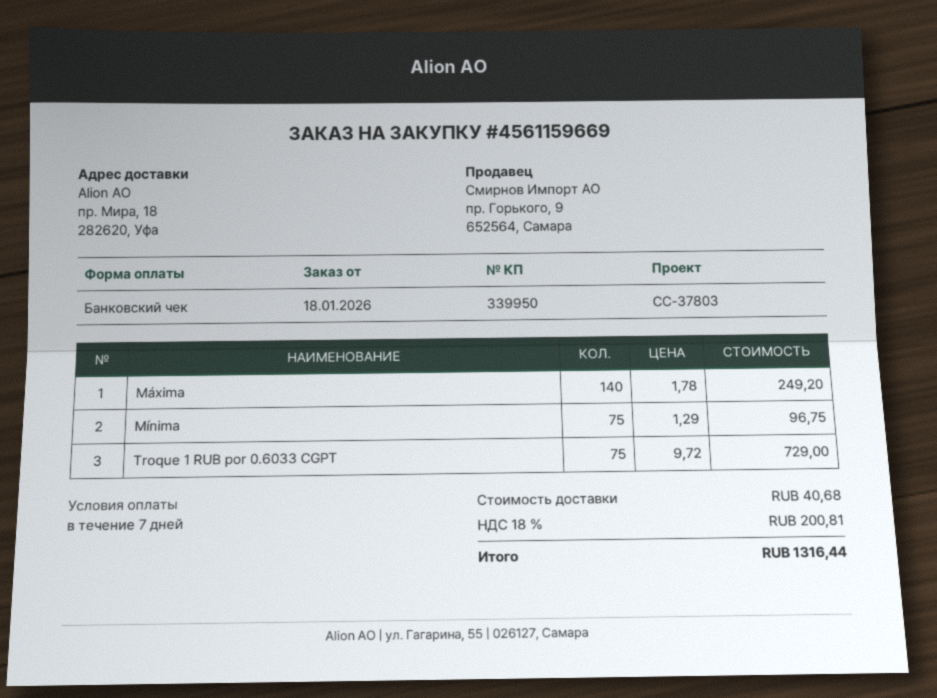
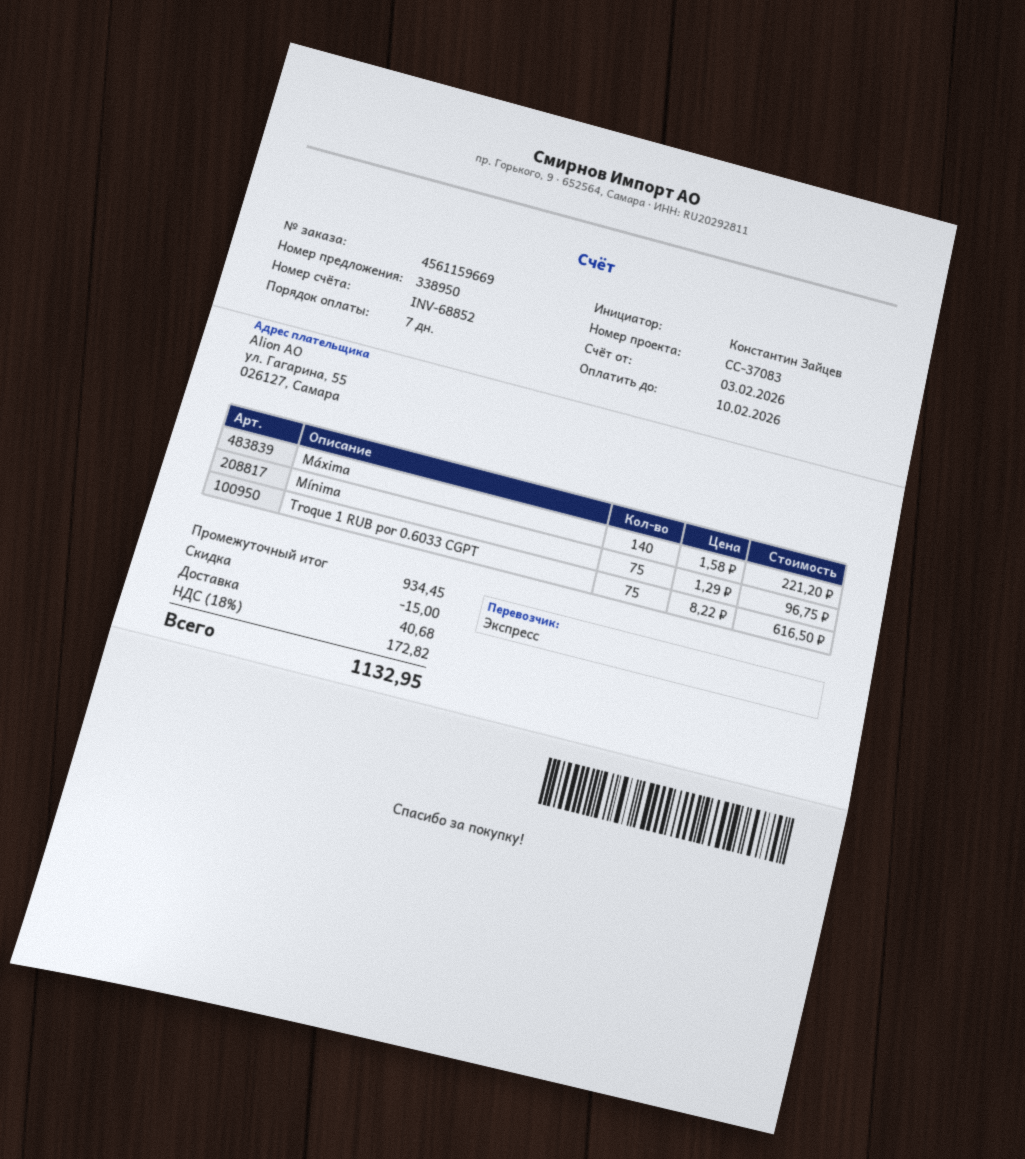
quote number: 339950 -> 338950
reference: CC-37803 -> CC-37083
Máxima: 140 x 1.78 = 249.20 -> 140 x 1.58 = 221.20
Troque 1 RUB por 0.6033 CGPT: 75 x 9.72 = 729.00 -> 75 x 8.22 = 616.50
discount: none -> 15.00
tax: 18% = 200.81 -> 18% = 172.82
total: 1316.44 -> 1132.95

